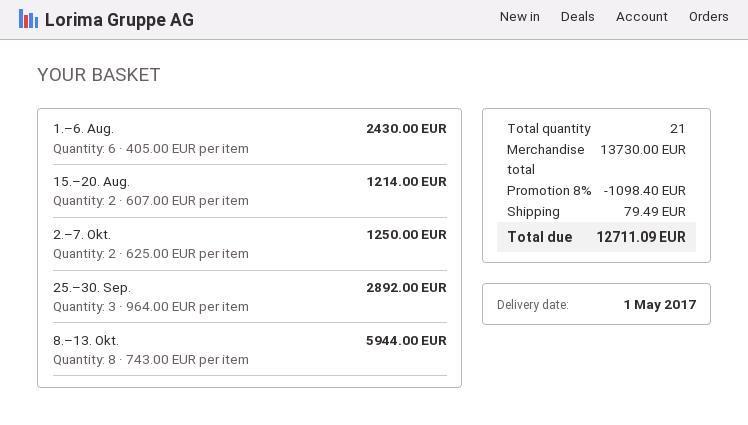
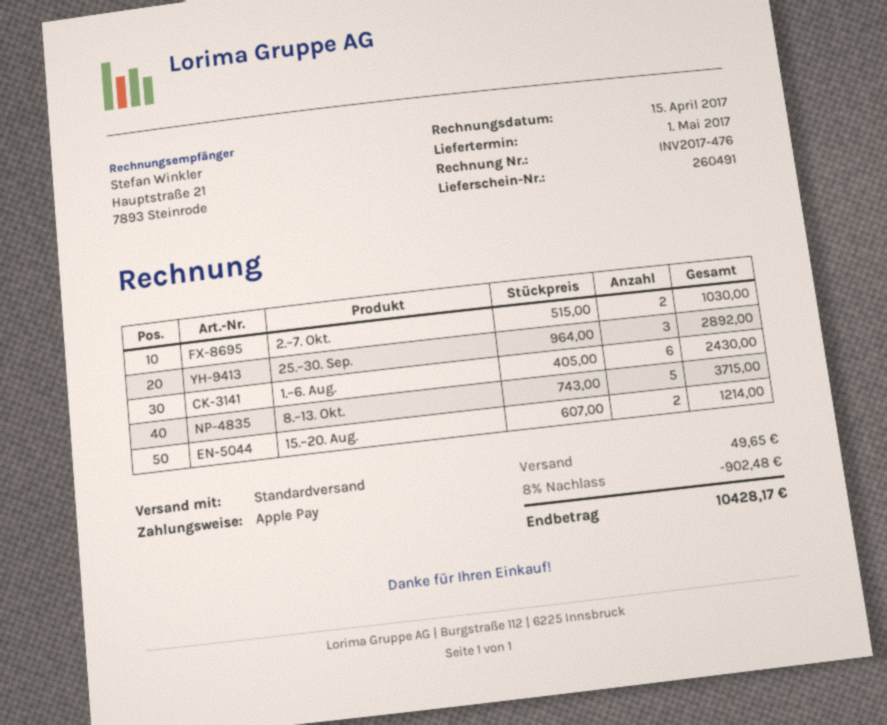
2.–7. Okt.: 2 x 625.00 = 1250.00 -> 2 x 515.00 = 1030.00
8.–13. Okt.: 8 x 743.00 = 5944.00 -> 5 x 743.00 = 3715.00
discount: 8% = 1098.40 -> 8% = 902.48
shipping: 79.49 -> 49.65
total: 12711.09 -> 10428.17

